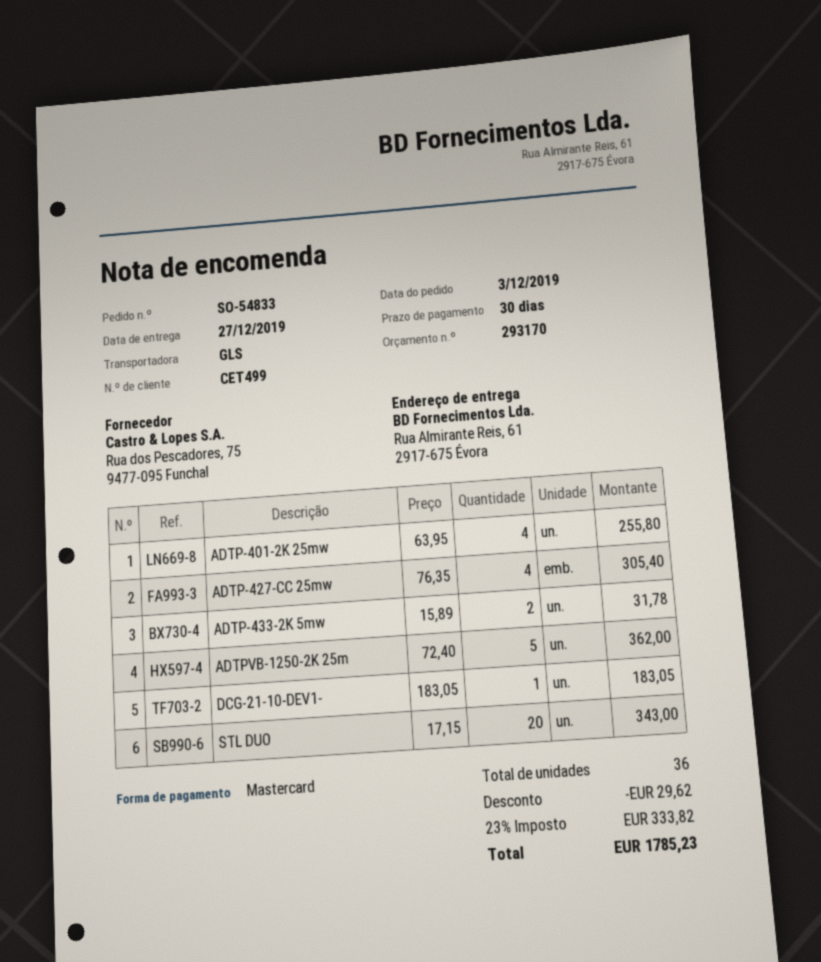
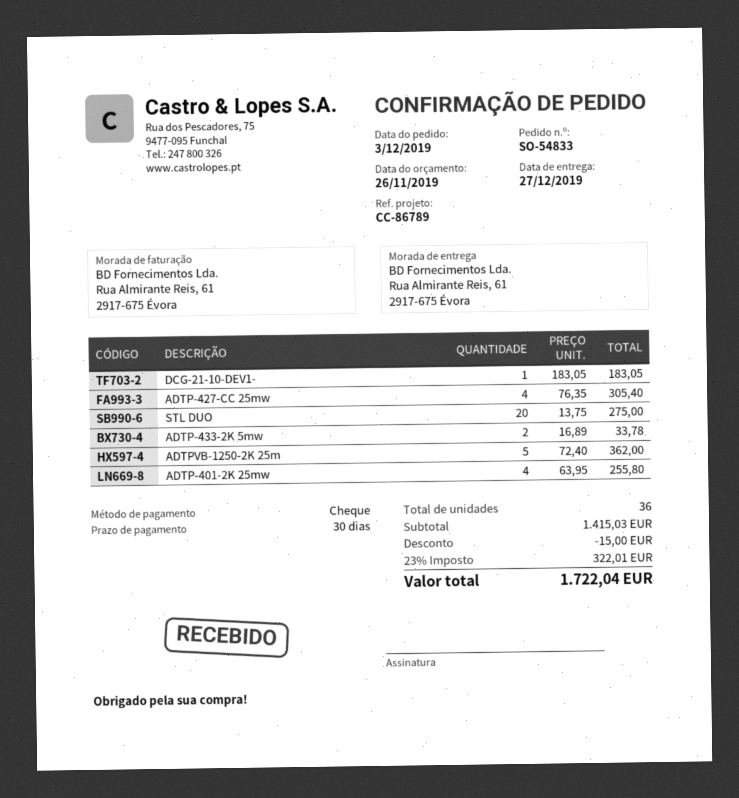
payment method: Mastercard -> cheque
ADTP-433-2K 5mw: 2 x 15.89 = 31.78 -> 2 x 16.89 = 33.78
STL DUO: 20 x 17.15 = 343.00 -> 20 x 13.75 = 275.00
discount: 29.62 -> 15.00
tax: 23% = 333.82 -> 23% = 322.01
total: 1785.23 -> 1722.04

